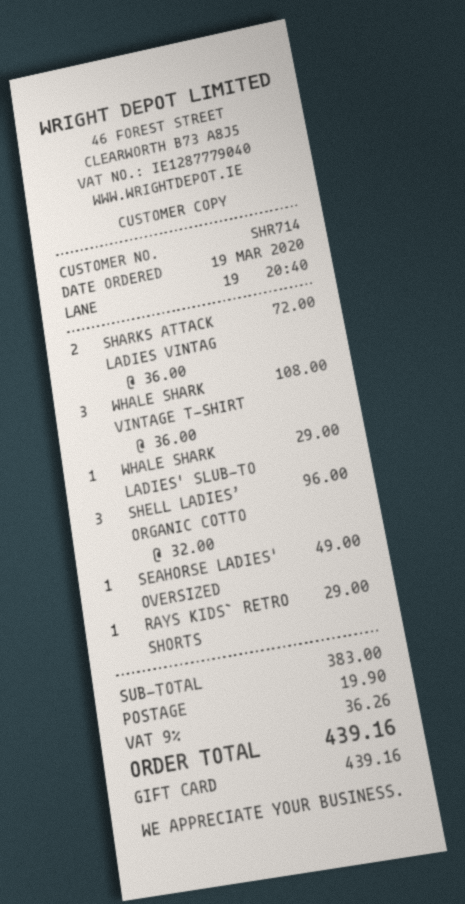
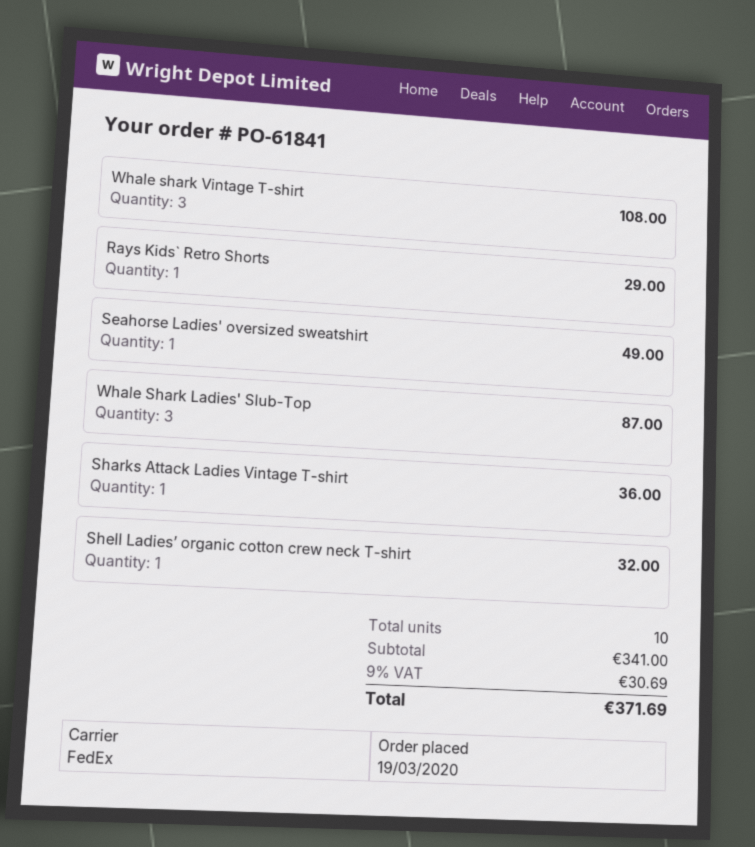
SHARKS ATTACK LADIES VINTAG: 2 for 72.00 -> 1 for 36.00
WHALE SHARK LADIES' SLUB-TO: 1 for 29.00 -> 3 for 87.00
SHELL LADIES’ ORGANIC COTTO: 3 for 96.00 -> 1 for 32.00
subtotal: 383.00 -> 341.00
shipping: 19.90 -> none
tax: 9% = 36.26 -> 9% = 30.69
total: 439.16 -> 371.69

